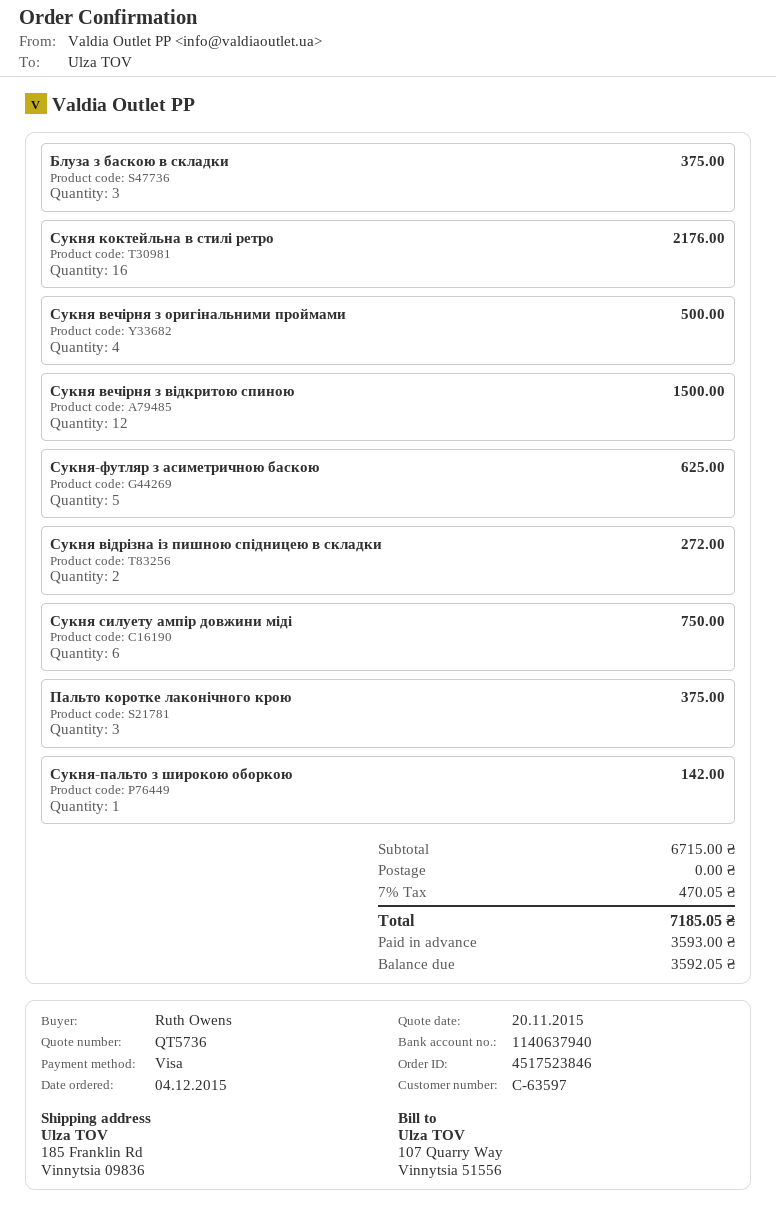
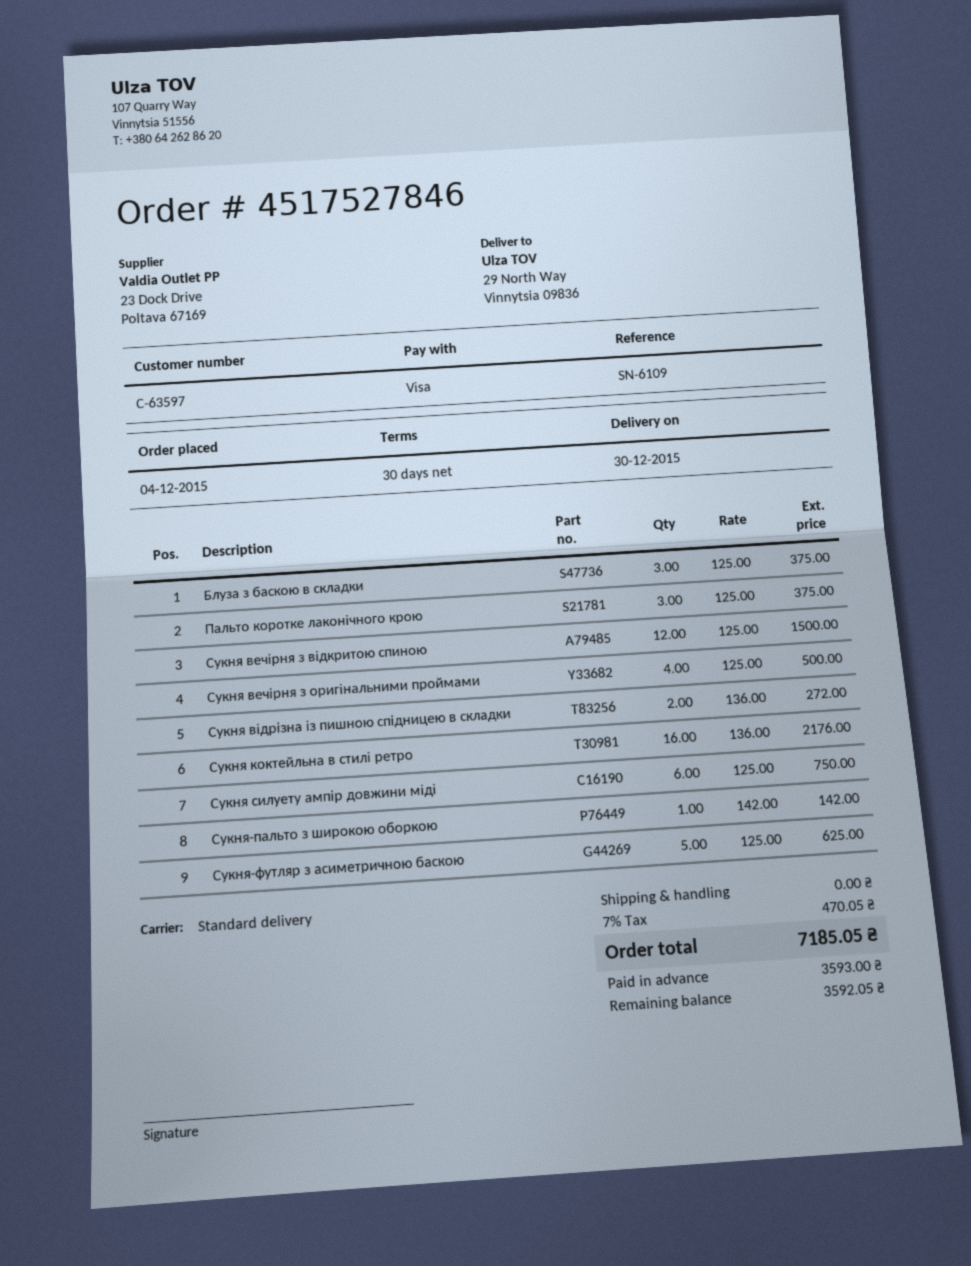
order number: 4517523846 -> 4517527846
ship to: 185 Franklin Rd, Vinnytsia 09836 -> 29 North Way, Vinnytsia 09836

